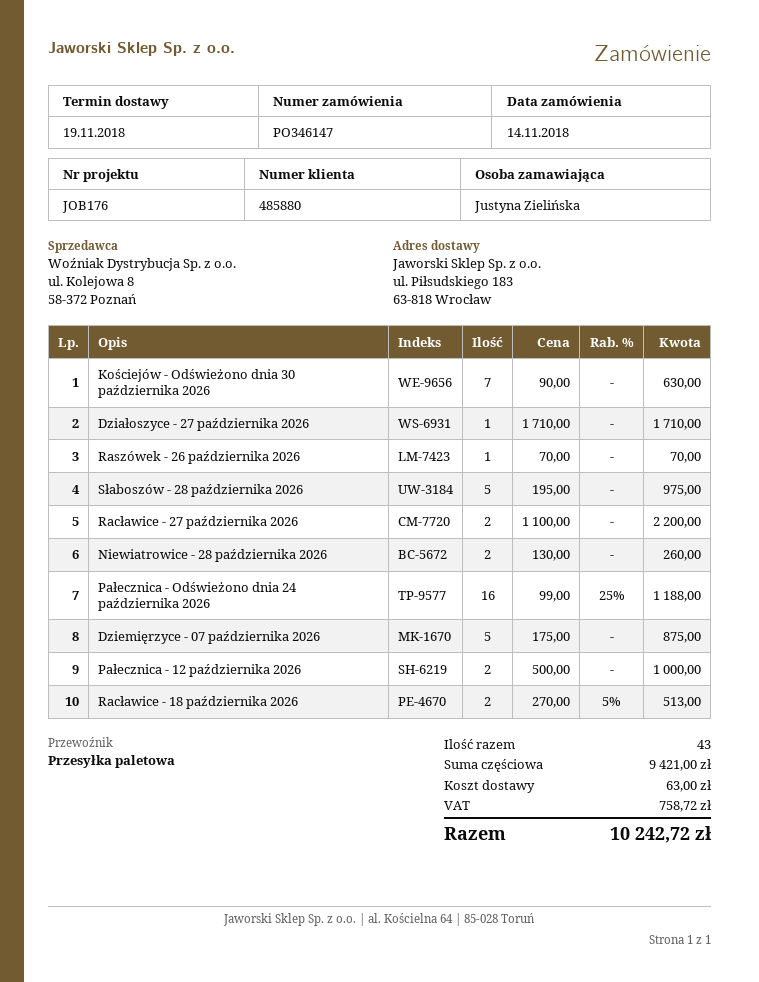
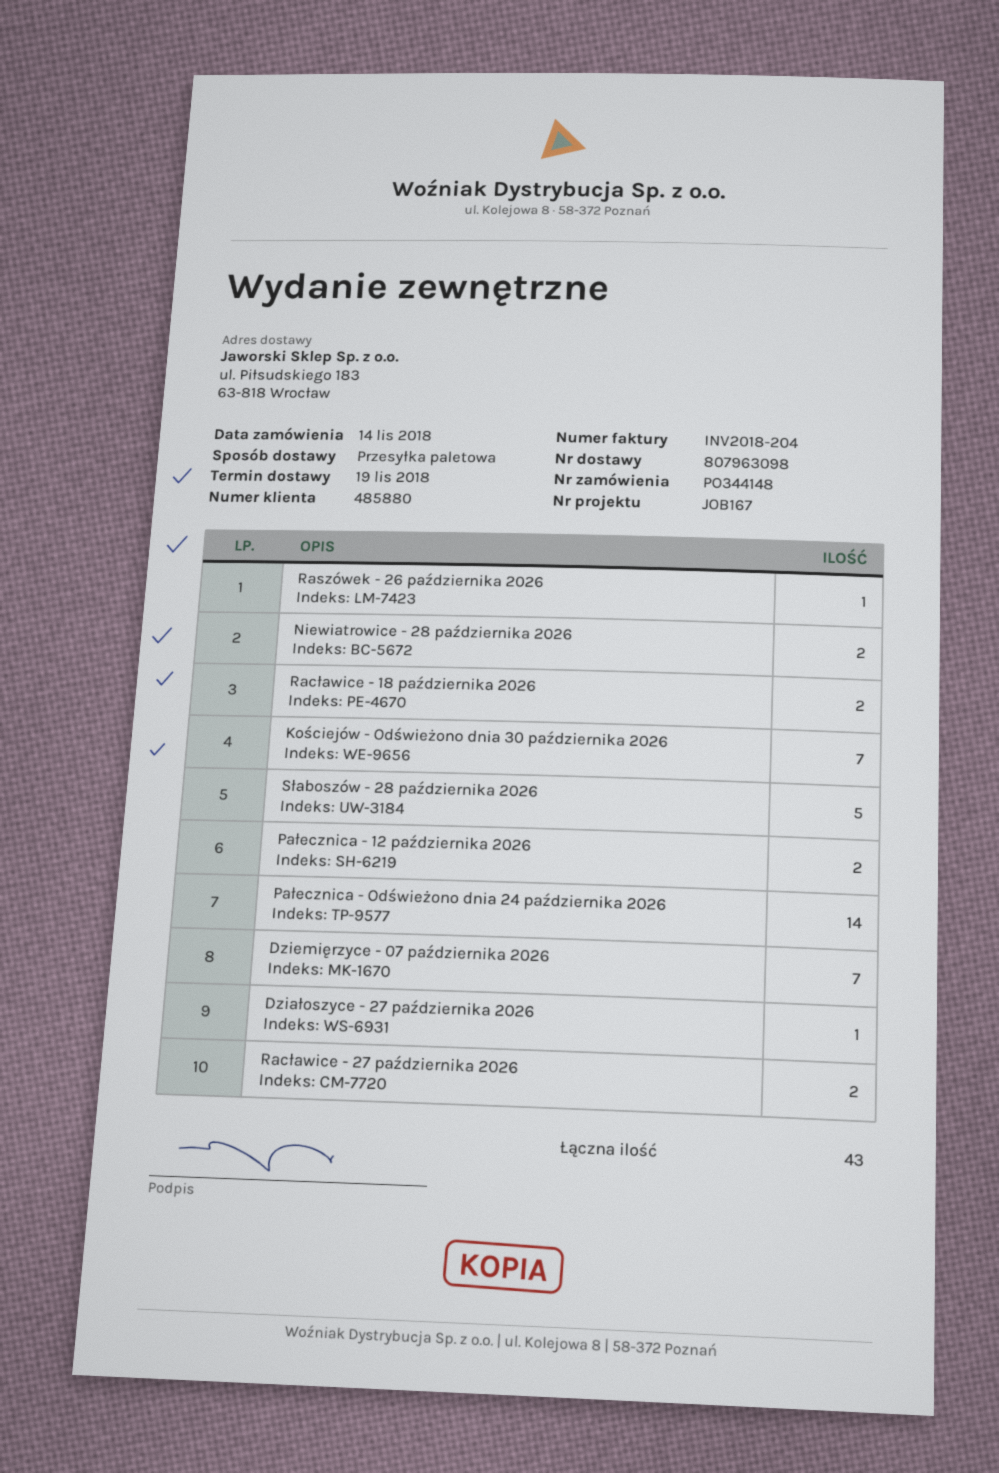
order number: PO346147 -> PO344148
reference: JOB176 -> JOB167
Pałecznica - Odświeżono dnia 24 października 2026: 16 -> 14
Dziemięrzyce - 07 października 2026: 5 -> 7

